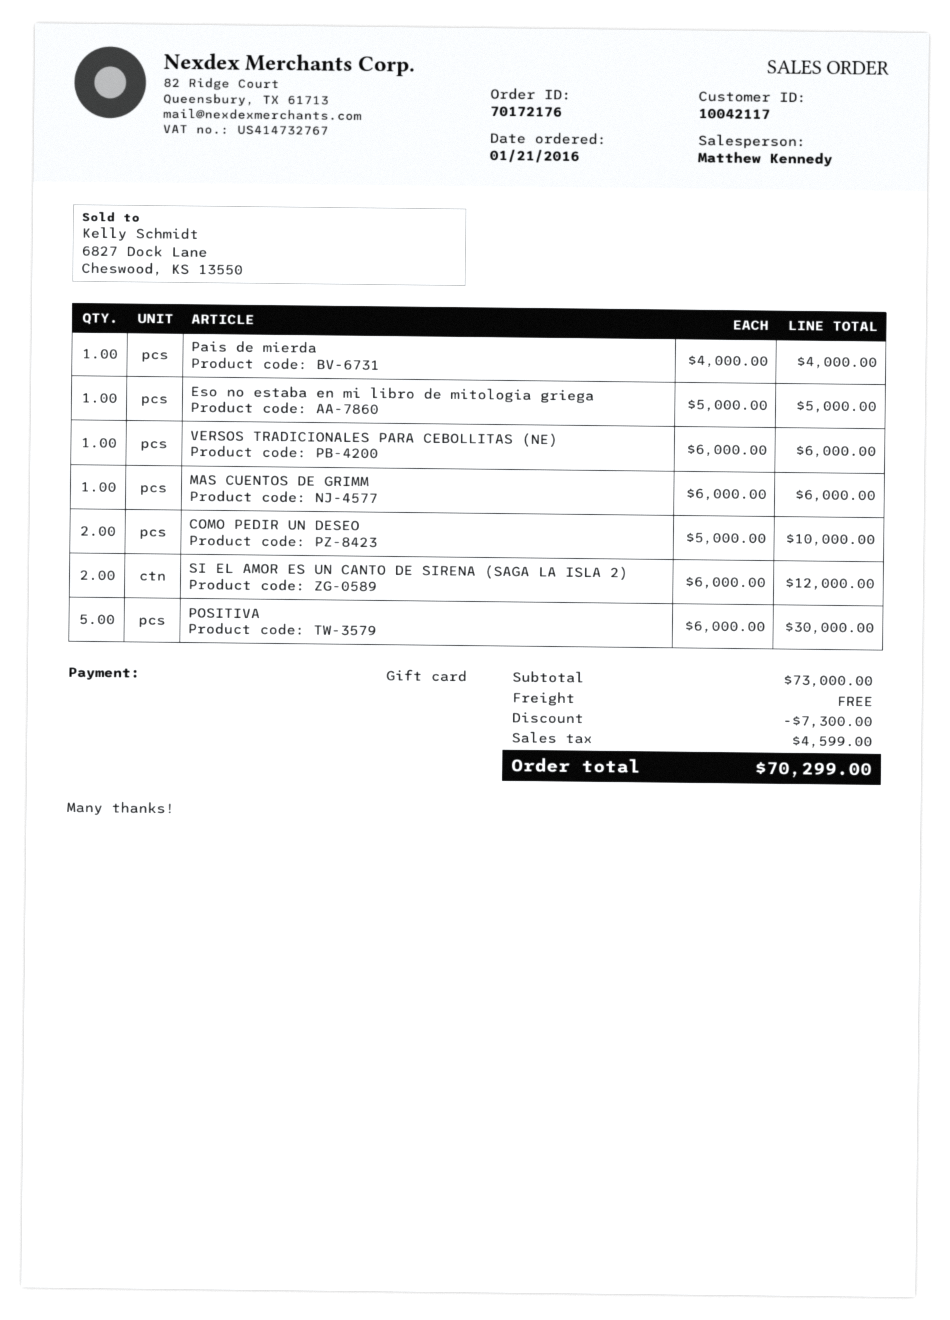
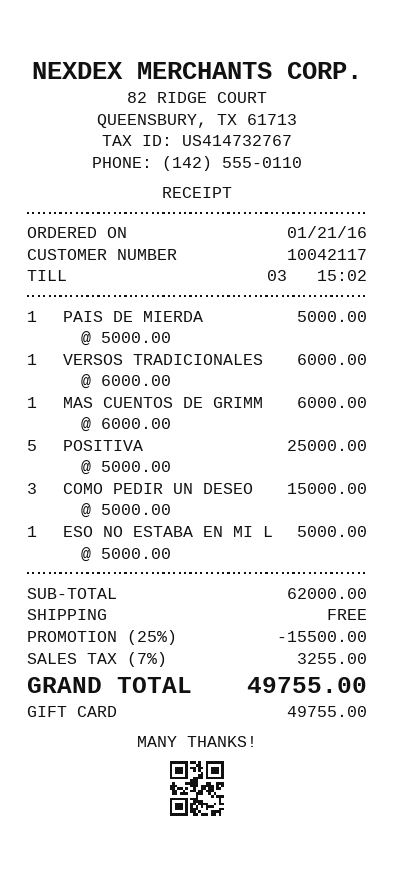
Pais de mierda: 1 x 4000.00 = 4000.00 -> 1 x 5000.00 = 5000.00
COMO PEDIR UN DESEO: 2 x 5000.00 = 10000.00 -> 3 x 5000.00 = 15000.00
SI EL AMOR ES UN CANTO DE SIRENA (SAGA LA ISLA 2): 2 x 6000.00 = 12000.00 -> none
POSITIVA: 5 x 6000.00 = 30000.00 -> 5 x 5000.00 = 25000.00
subtotal: 73000.00 -> 62000.00
discount: 7300.00 -> 15500.00
tax: 4599.00 -> 3255.00
total: 70299.00 -> 49755.00

